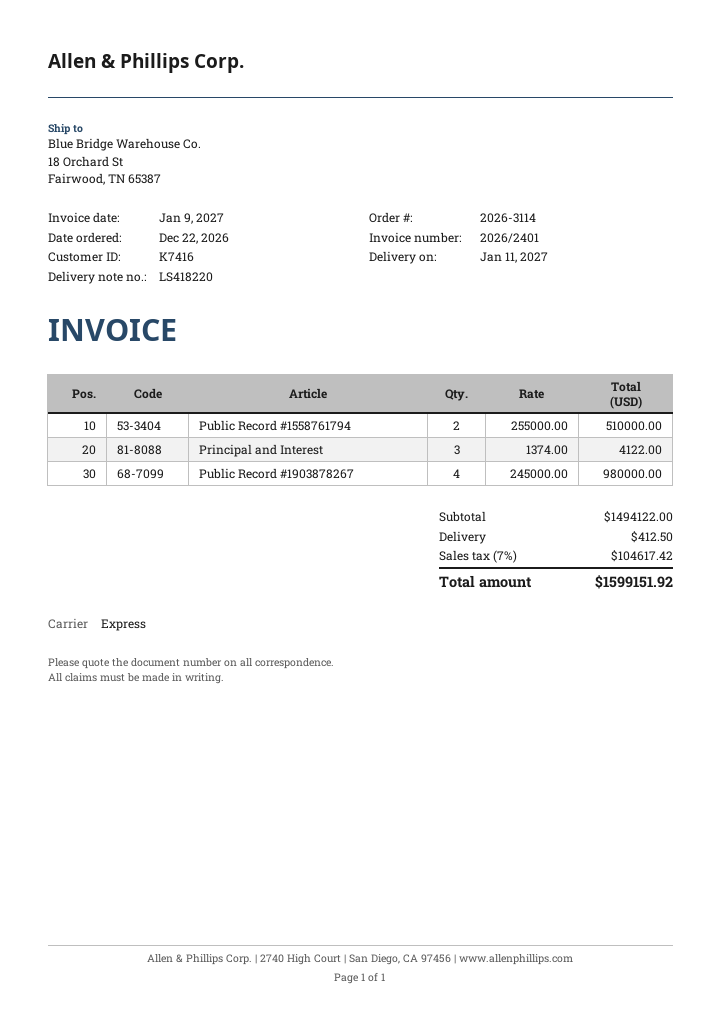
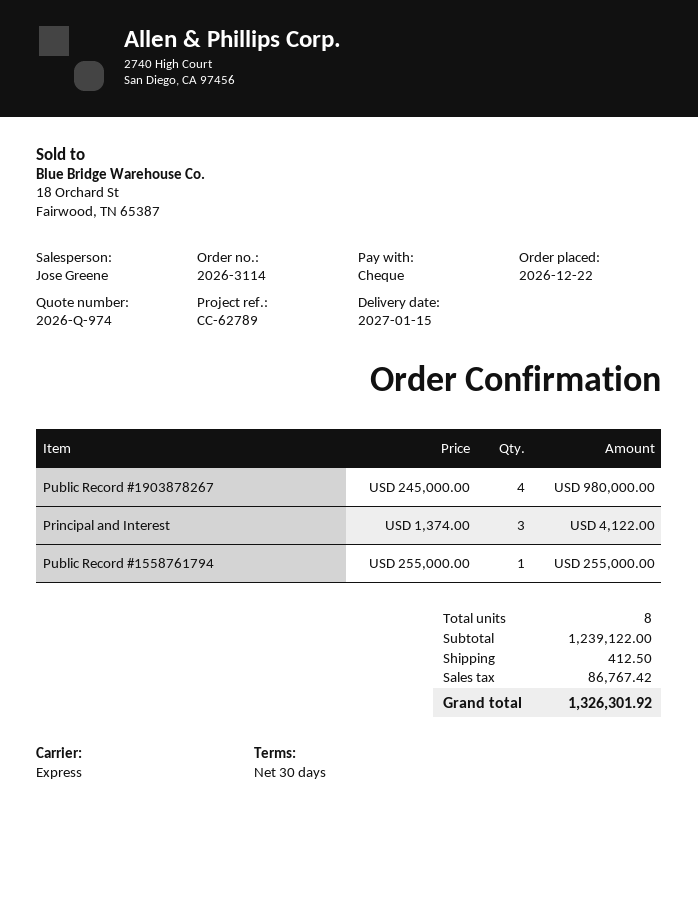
delivery date: 2027-01-11 -> 2027-01-15
Public Record #1558761794: 2 x 255000.00 = 510000.00 -> 1 x 255000.00 = 255000.00
subtotal: 1494122.00 -> 1239122.00
tax: 104617.42 -> 86767.42
total: 1599151.92 -> 1326301.92

